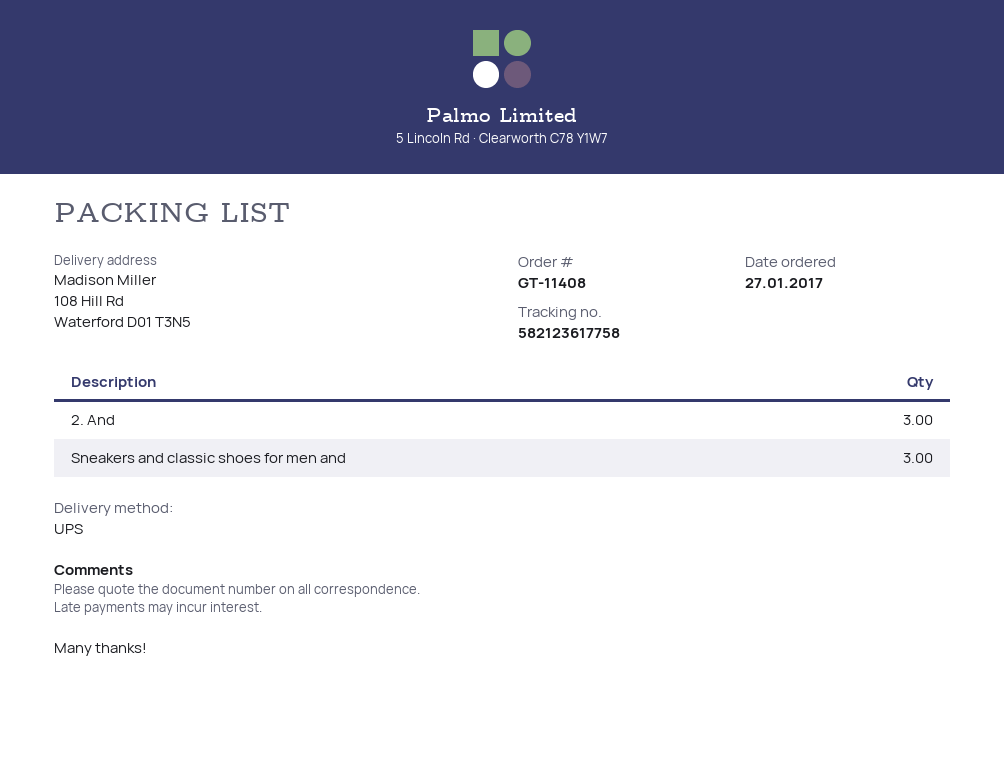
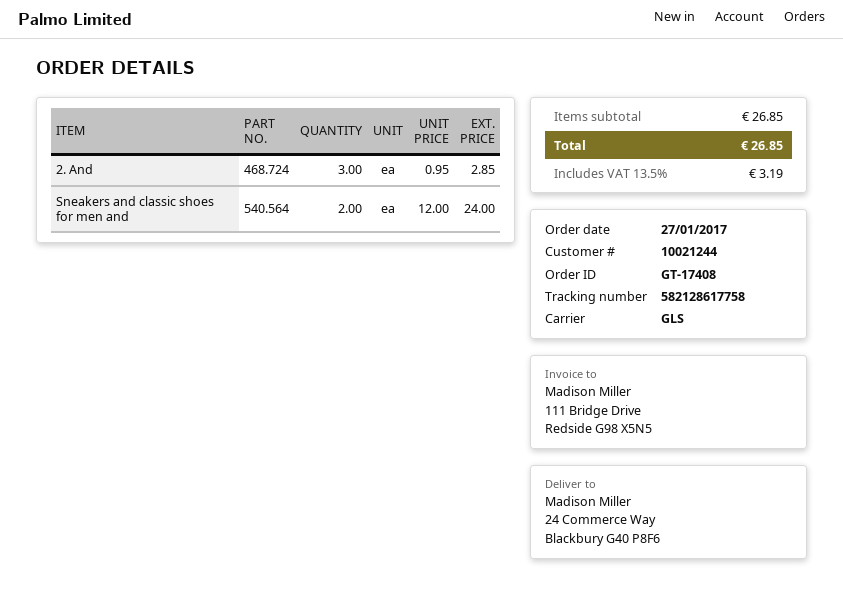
order number: GT-11408 -> GT-17408
shipping method: UPS -> GLS
tracking number: 582123617758 -> 582128617758
ship to: 108 Hill Rd, Waterford D01 T3N5 -> 24 Commerce Way, Blackbury G40 P8F6
Sneakers and classic shoes for men and: 3 -> 2

